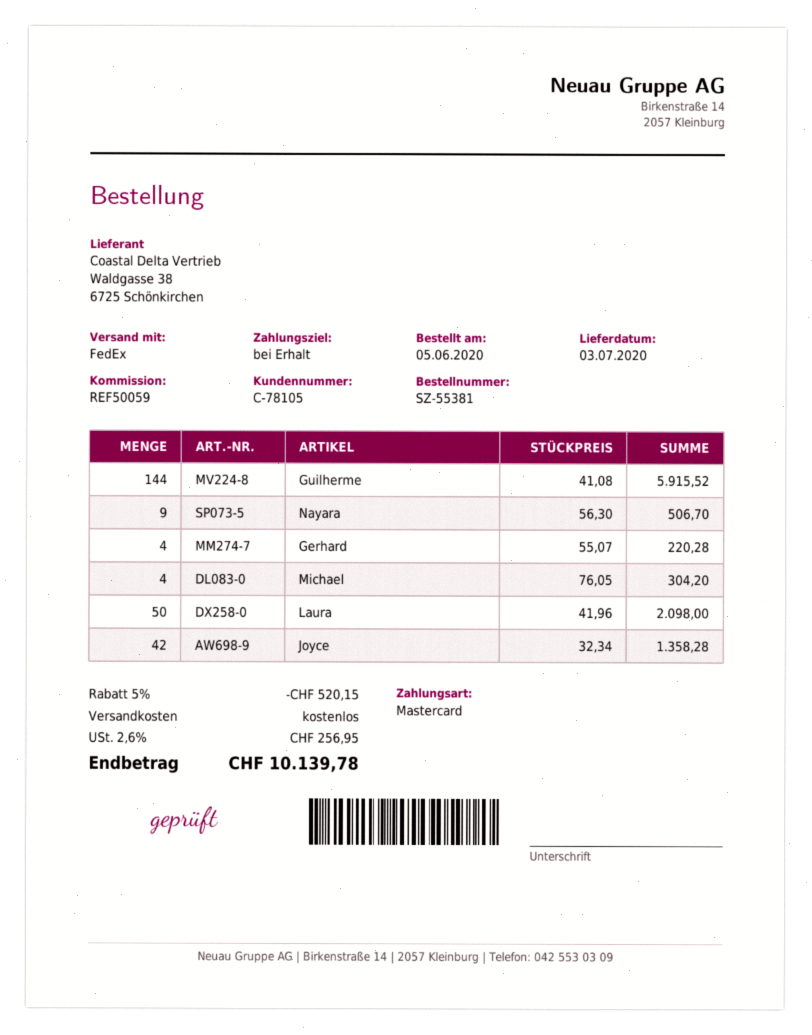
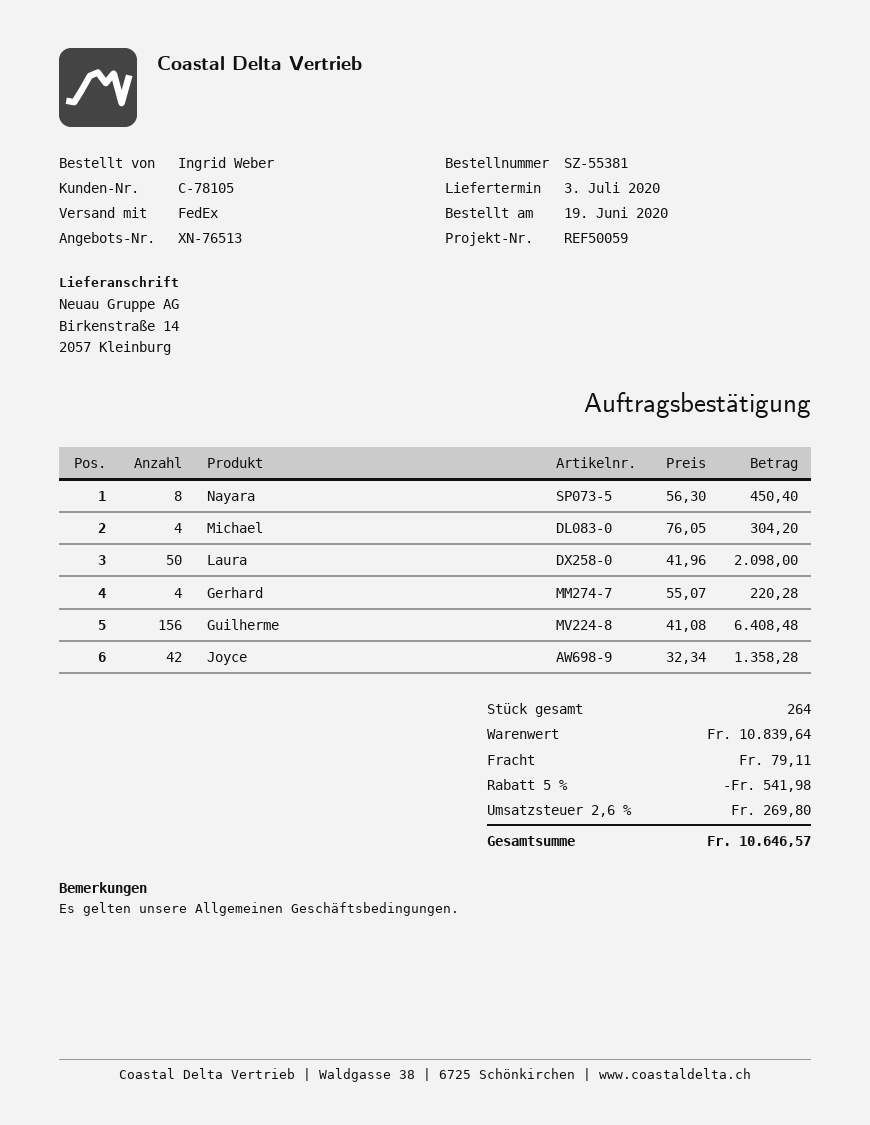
order date: 2020-06-05 -> 2020-06-19
Guilherme: 144 x 41.08 = 5915.52 -> 156 x 41.08 = 6408.48
Nayara: 9 x 56.30 = 506.70 -> 8 x 56.30 = 450.40
discount: 5% = 520.15 -> 5% = 541.98
shipping: 0.00 -> 79.11
tax: 2.6% = 256.95 -> 2.6% = 269.80
total: 10139.78 -> 10646.57

